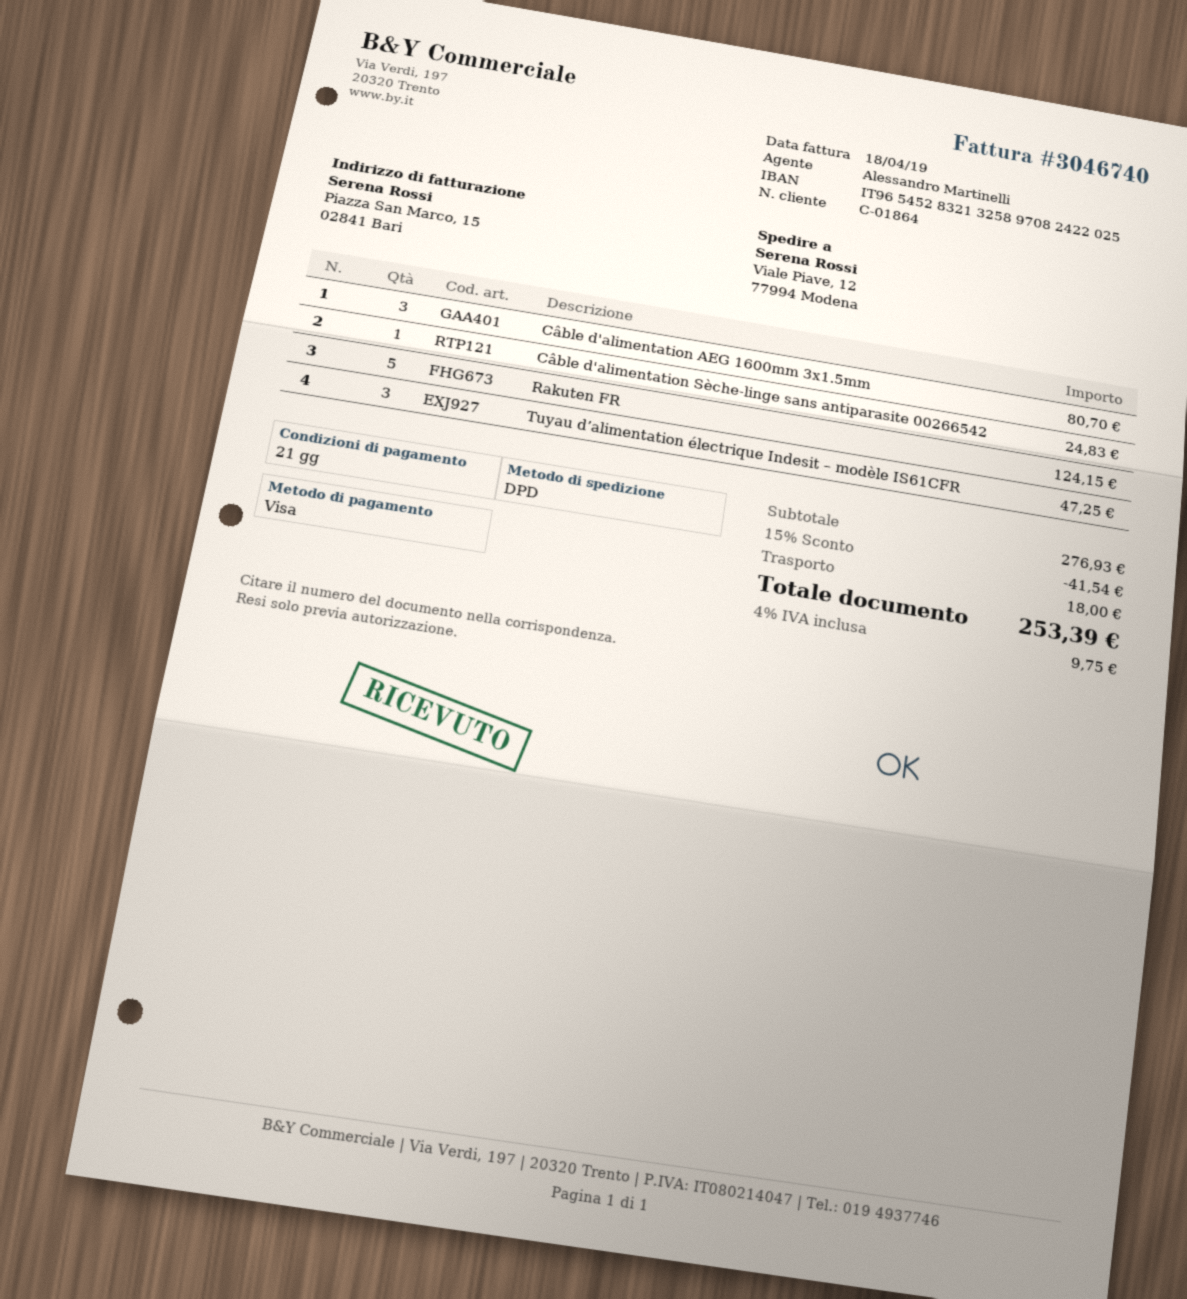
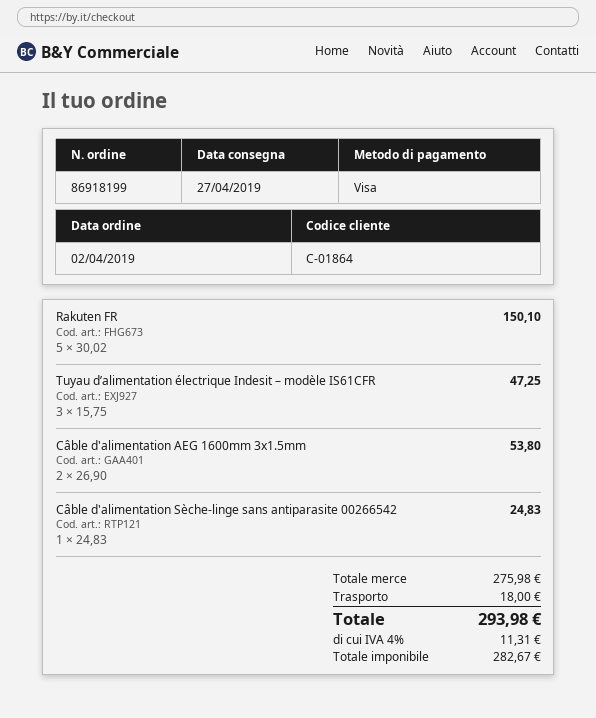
Câble d'alimentation AEG 1600mm 3x1.5mm: 3 for 80.70 -> 2 for 53.80
Rakuten FR: 5 for 124.15 -> 5 for 150.10
subtotal: 276.93 -> 275.98
discount: 15% = 41.54 -> none
tax: 4% = 9.75 -> 4% = 11.31
total: 253.39 -> 293.98

